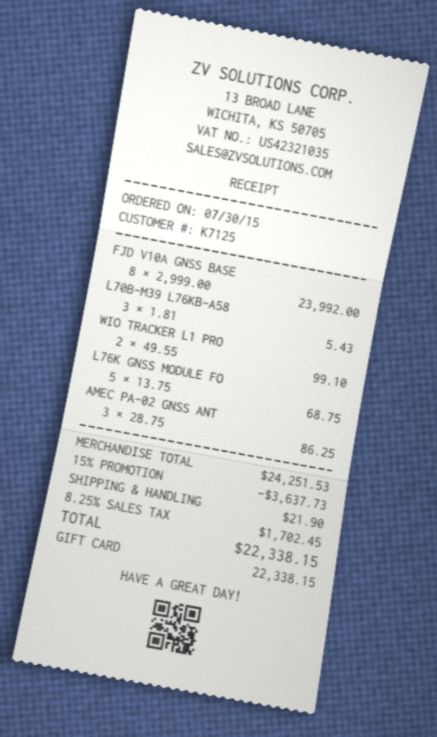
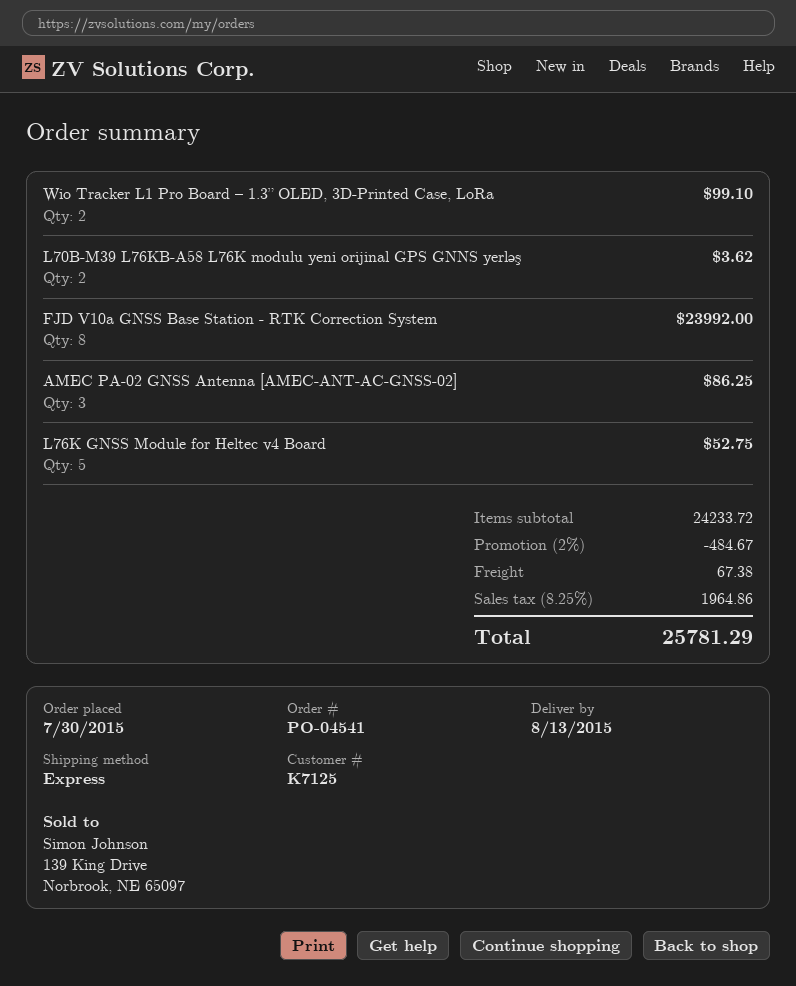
L70B-M39 L76KB-A58: 3 for 5.43 -> 2 for 3.62
L76K GNSS MODULE FO: 5 for 68.75 -> 5 for 52.75
subtotal: 24251.53 -> 24233.72
discount: 15% = 3637.73 -> 2% = 484.67
shipping: 21.90 -> 67.38
tax: 8.25% = 1702.45 -> 8.25% = 1964.86
total: 22338.15 -> 25781.29

